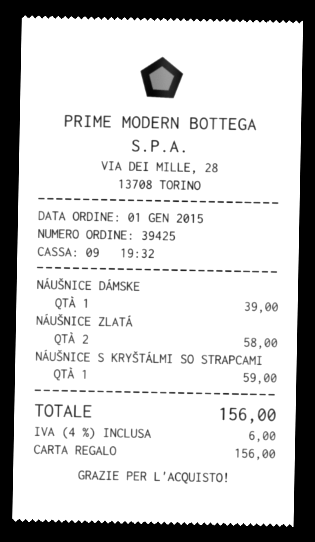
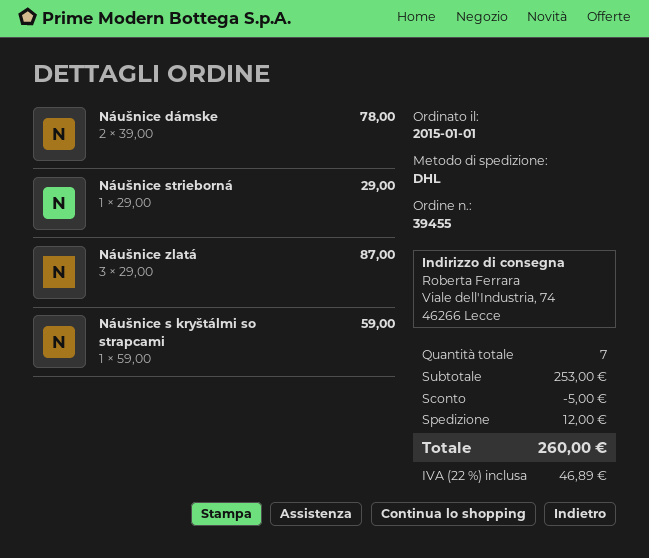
order number: 39425 -> 39455
NÁUŠNICE DÁMSKE: 1 for 39.00 -> 2 for 78.00
NÁUŠNICE ZLATÁ: 2 for 58.00 -> 3 for 87.00
Náušnice strieborná: none -> 1 for 29.00
discount: none -> 5.00
shipping: none -> 12.00
tax: 4% = 6.00 -> 22% = 46.89
total: 156.00 -> 260.00

